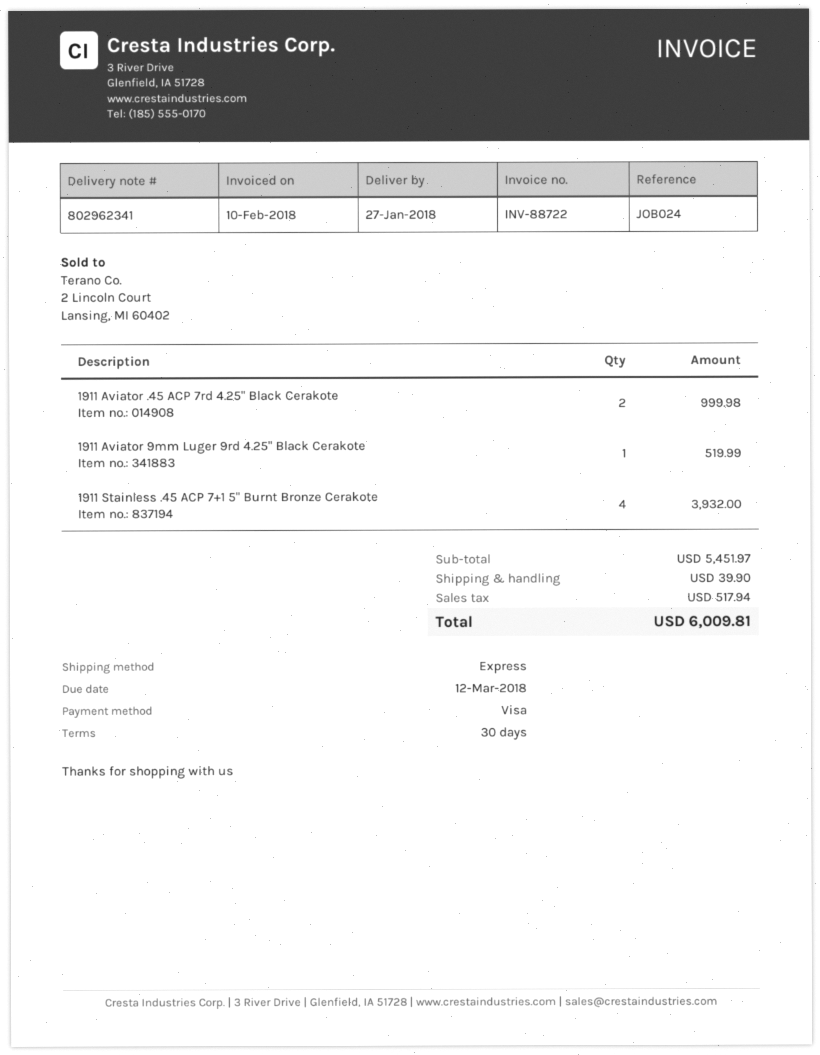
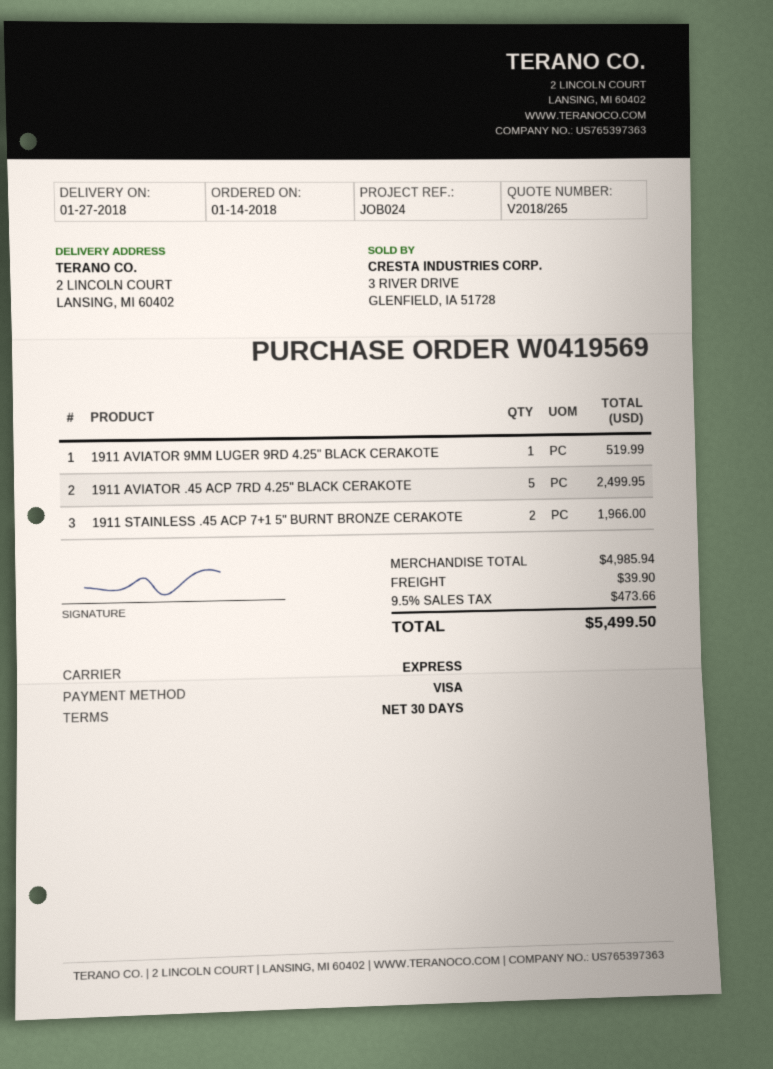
1911 Aviator .45 ACP 7rd 4.25" Black Cerakote: 2 for 999.98 -> 5 for 2499.95
1911 Stainless .45 ACP 7+1 5" Burnt Bronze Cerakote: 4 for 3932.00 -> 2 for 1966.00
subtotal: 5451.97 -> 4985.94
tax: 517.94 -> 473.66
total: 6009.81 -> 5499.50

